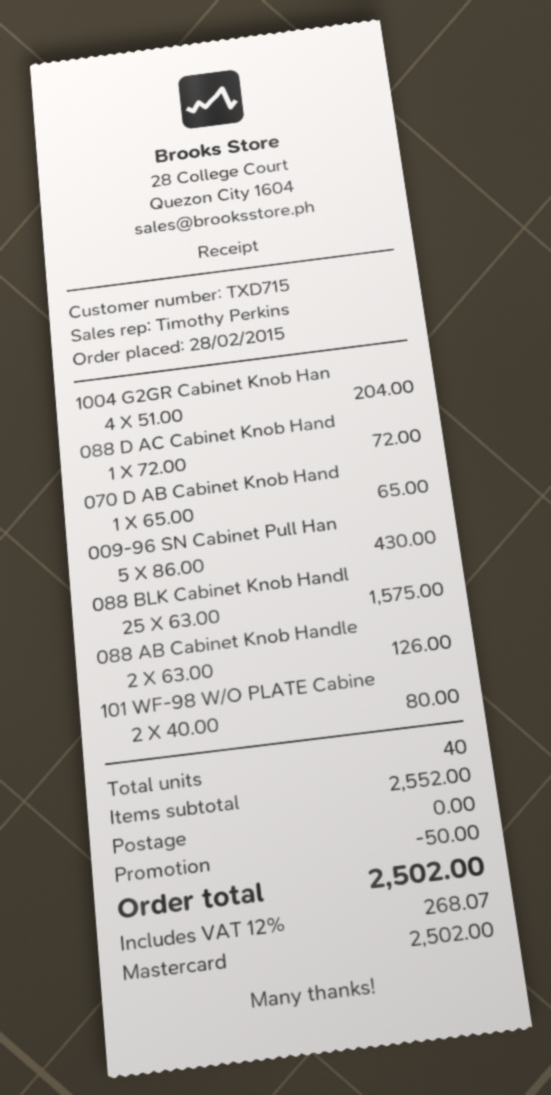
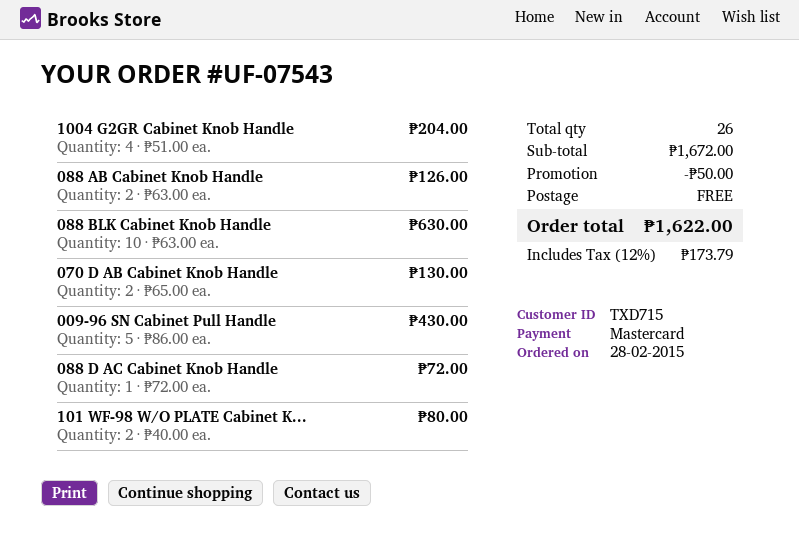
070 D AB Cabinet Knob Hand: 1 x 65.00 = 65.00 -> 2 x 65.00 = 130.00
088 BLK Cabinet Knob Handl: 25 x 63.00 = 1575.00 -> 10 x 63.00 = 630.00
total quantity: 40 -> 26
subtotal: 2552.00 -> 1672.00
tax: 12% = 268.07 -> 12% = 173.79
total: 2502.00 -> 1622.00

